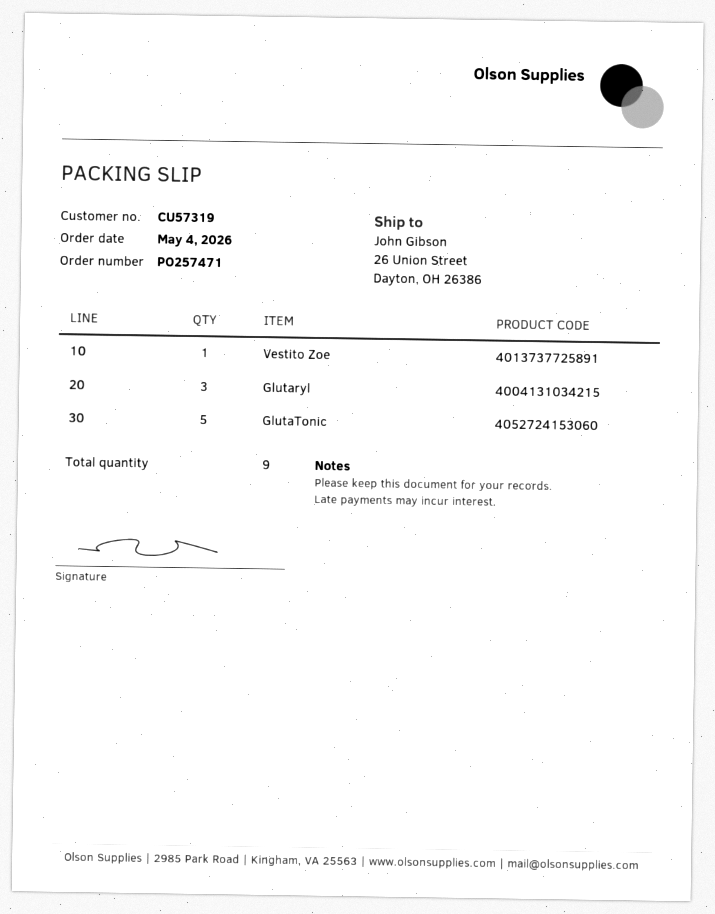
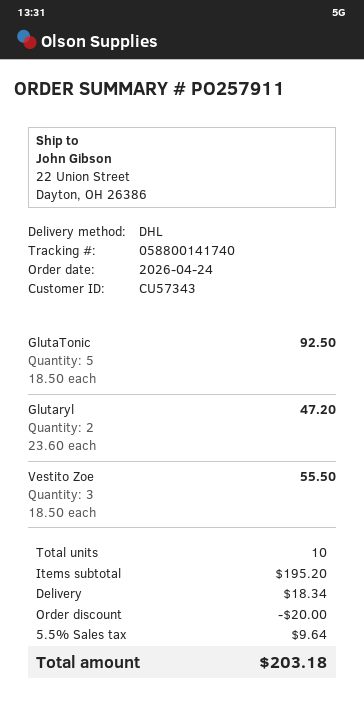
order number: PO257471 -> PO257911
order date: 2026-05-04 -> 2026-04-24
customer number: CU57319 -> CU57343
ship to: 26 Union Street, Dayton, OH 26386 -> 22 Union Street, Dayton, OH 26386
Vestito Zoe: 1 -> 3
Glutaryl: 3 -> 2
total quantity: 9 -> 10

